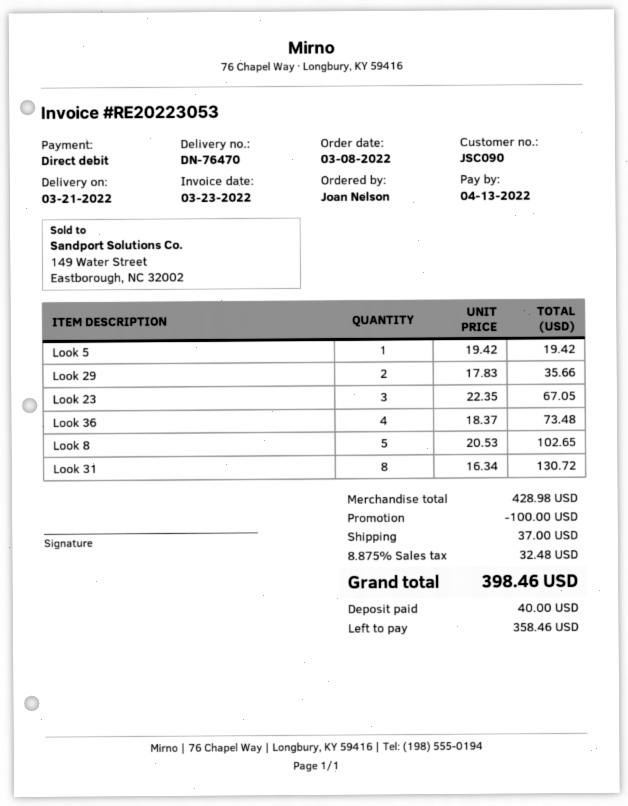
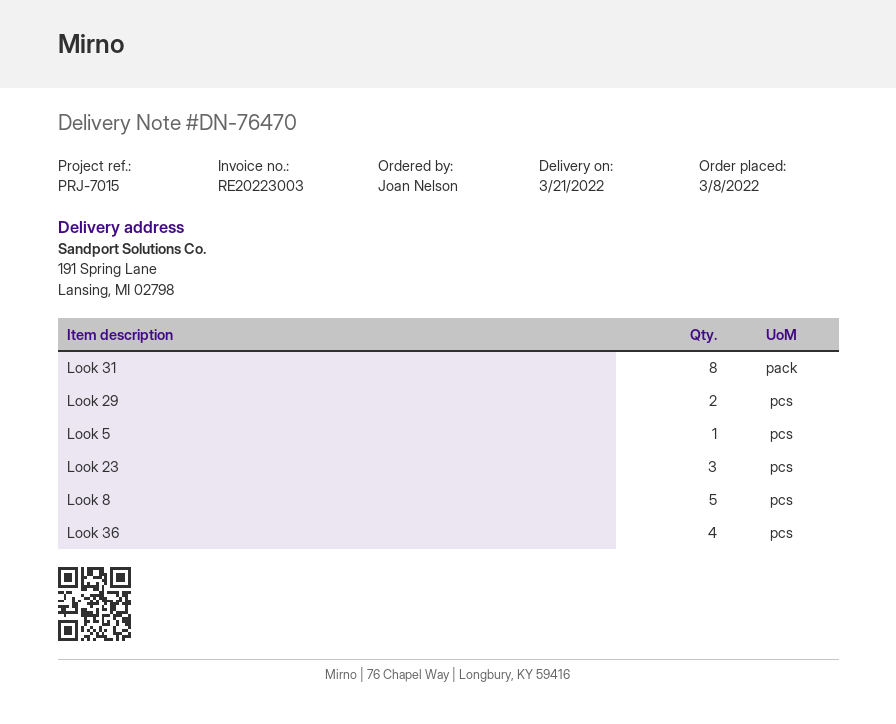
invoice number: RE20223053 -> RE20223003

